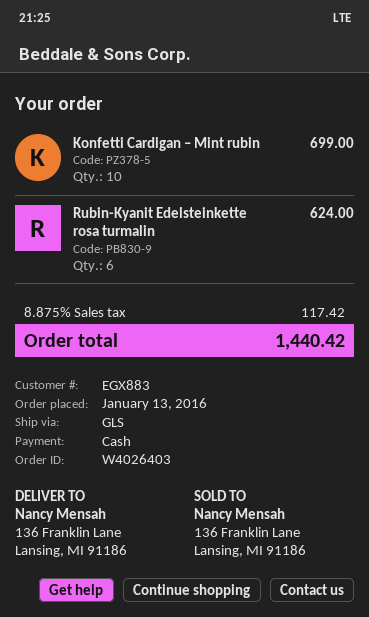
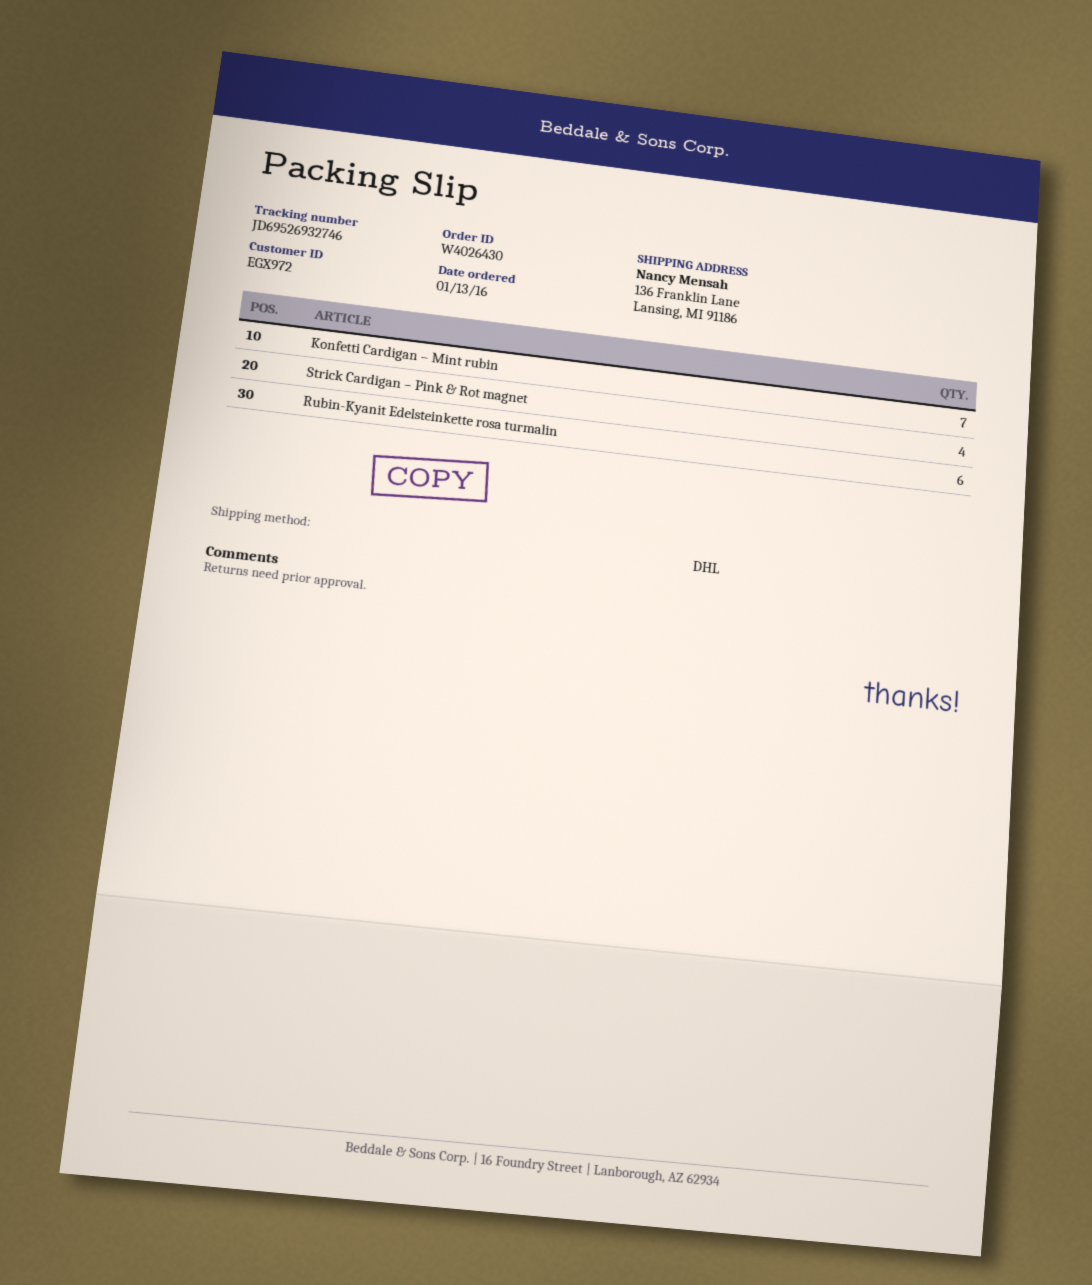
order number: W4026403 -> W4026430
customer number: EGX883 -> EGX972
shipping method: GLS -> DHL
Konfetti Cardigan – Mint rubin: 10 -> 7
Strick Cardigan – Pink & Rot magnet: none -> 4

